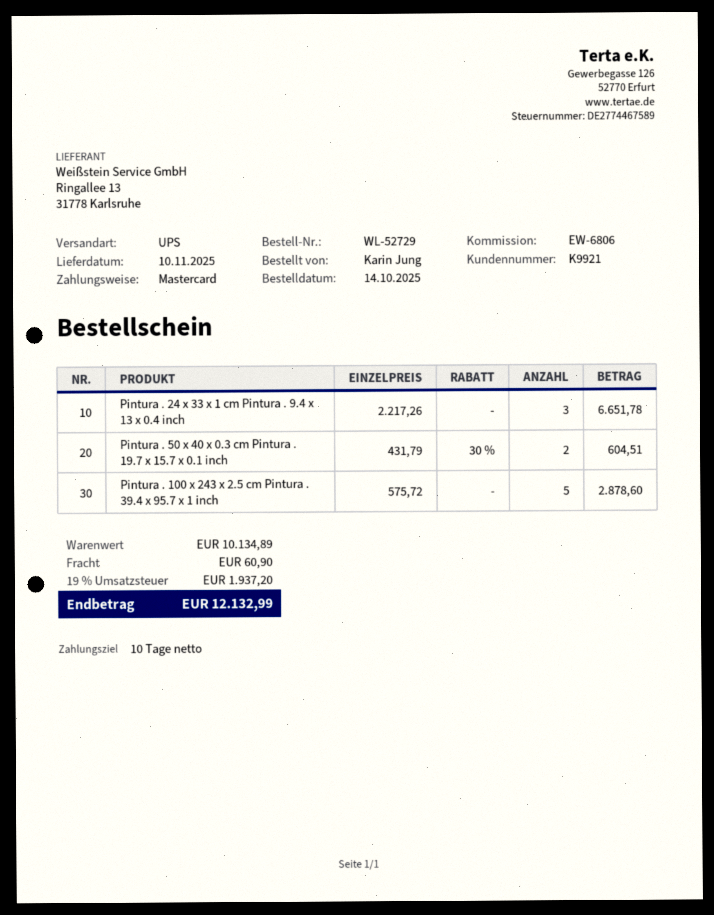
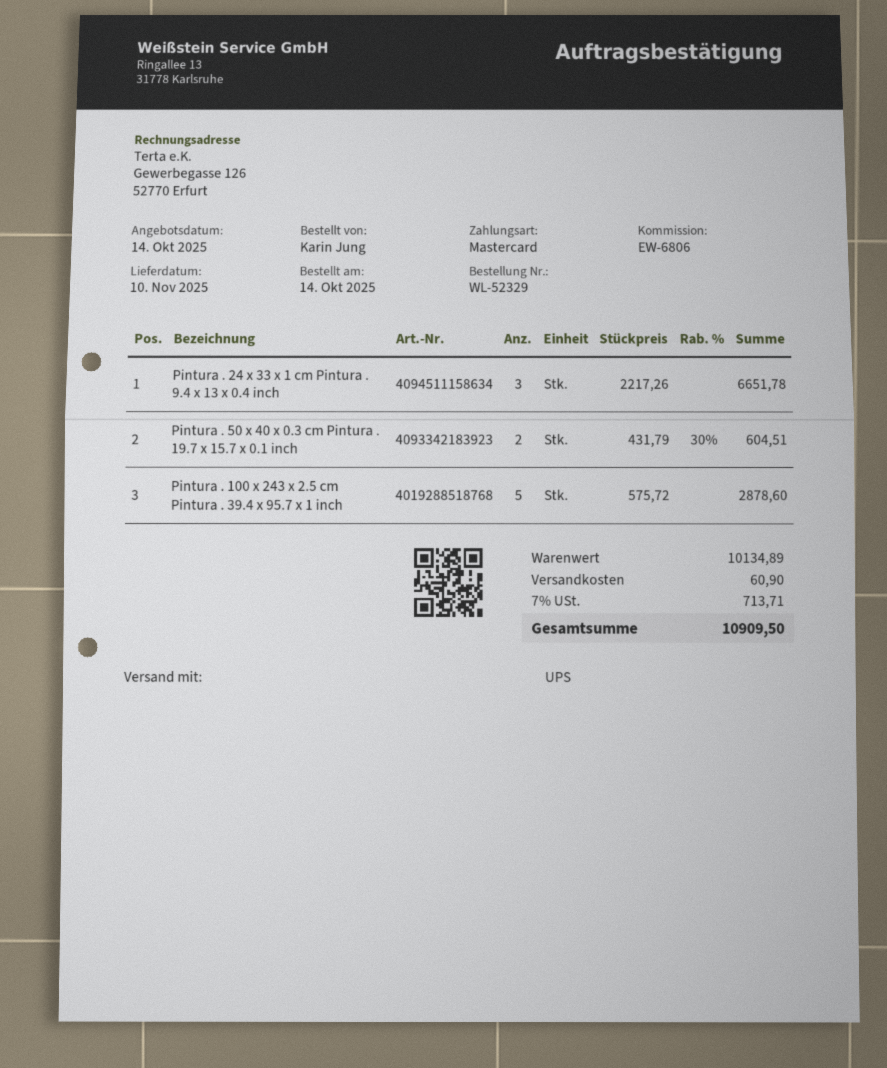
order number: WL-52729 -> WL-52329
tax: 19% = 1937.20 -> 7% = 713.71
total: 12132.99 -> 10909.50

